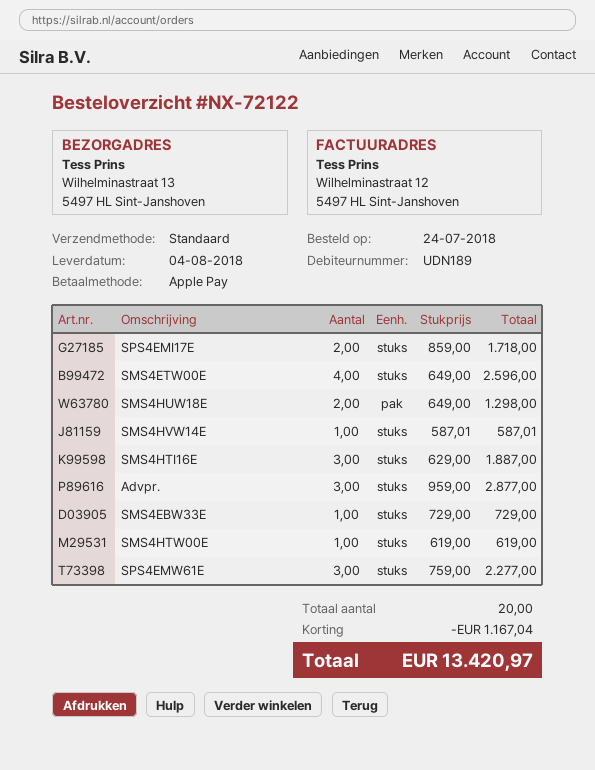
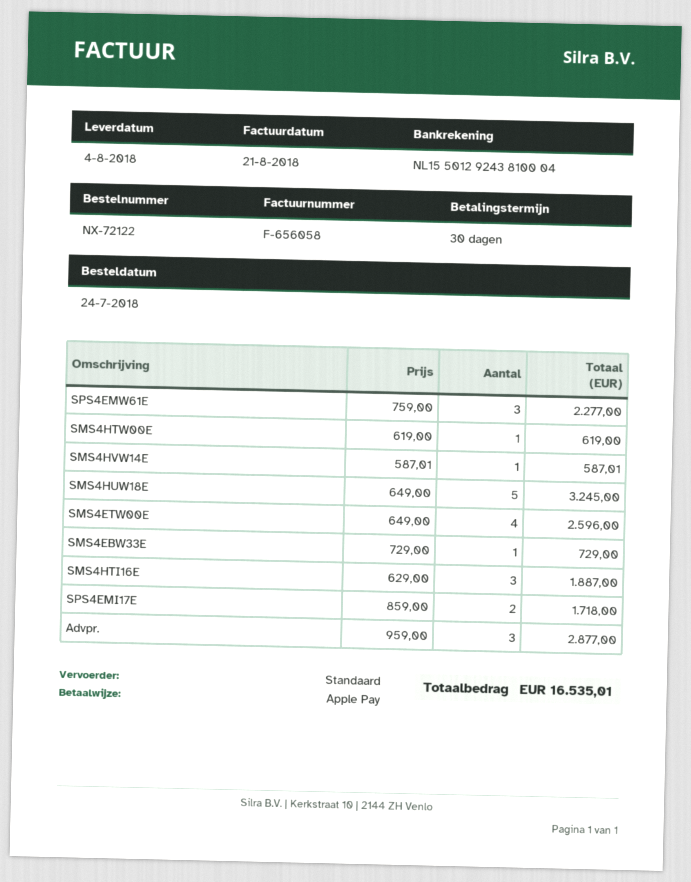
SMS4HUW18E: 2 x 649.00 = 1298.00 -> 5 x 649.00 = 3245.00
discount: 1167.04 -> none
total: 13420.97 -> 16535.01

